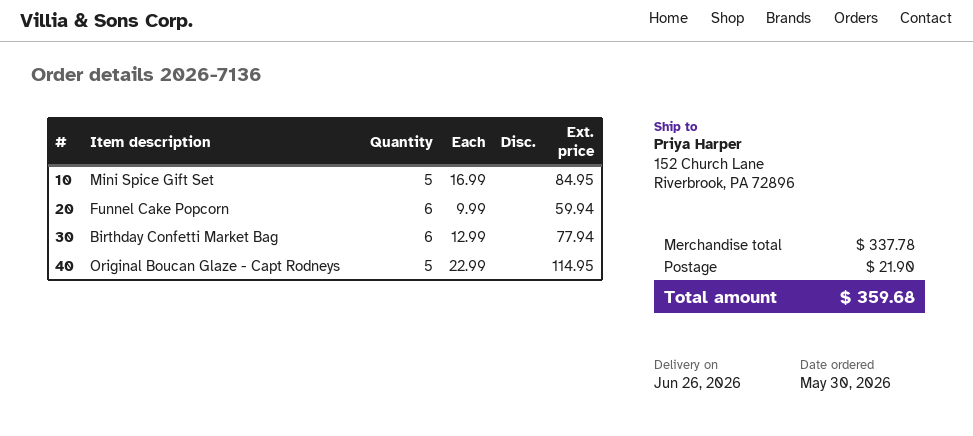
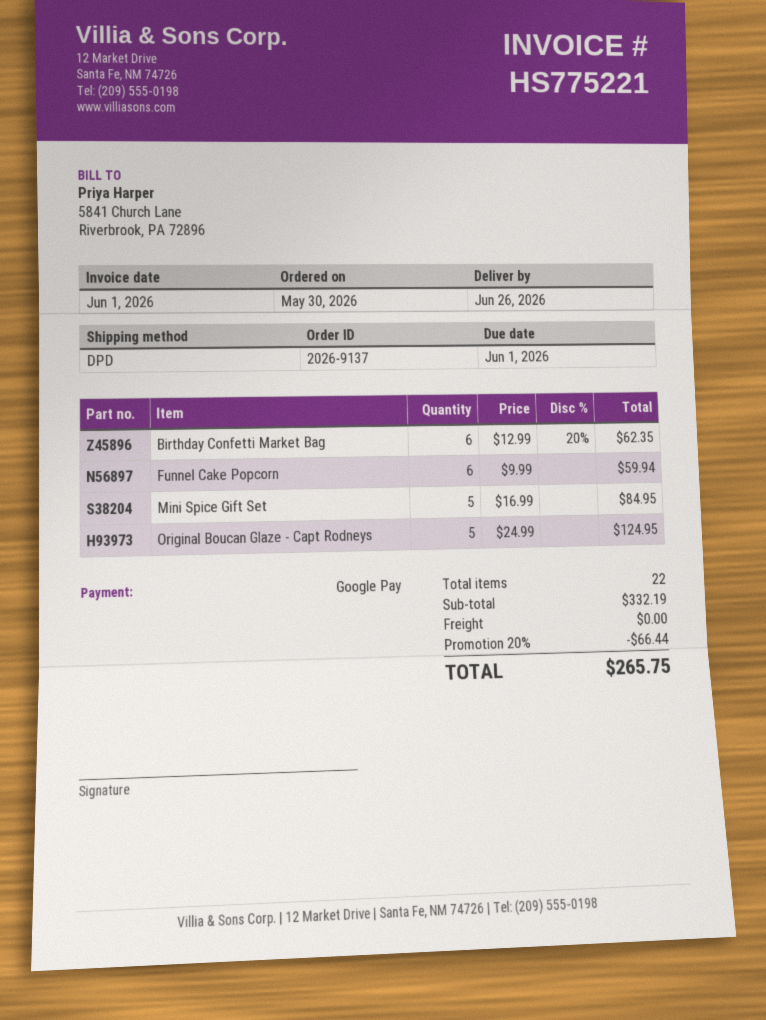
order number: 2026-7136 -> 2026-9137
Birthday Confetti Market Bag: 6 x 12.99 = 77.94 -> 6 x 12.99 - 20% = 62.35
Original Boucan Glaze - Capt Rodneys: 5 x 22.99 = 114.95 -> 5 x 24.99 = 124.95
subtotal: 337.78 -> 332.19
discount: none -> 20% = 66.44
shipping: 21.90 -> 0.00
total: 359.68 -> 265.75

